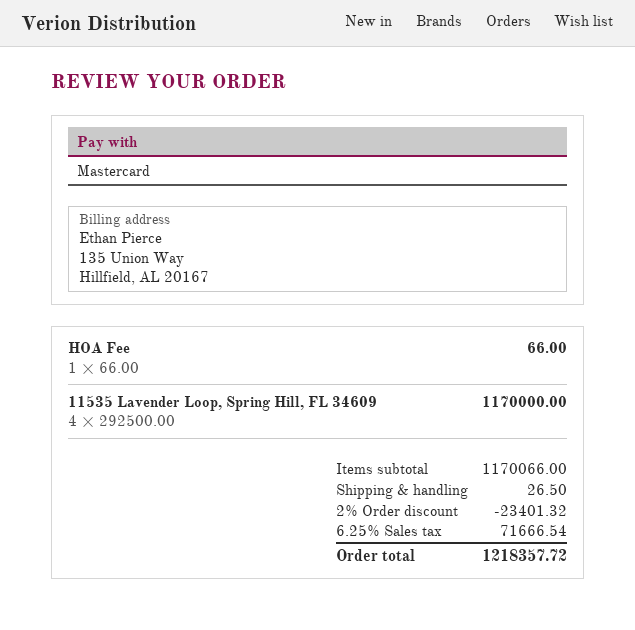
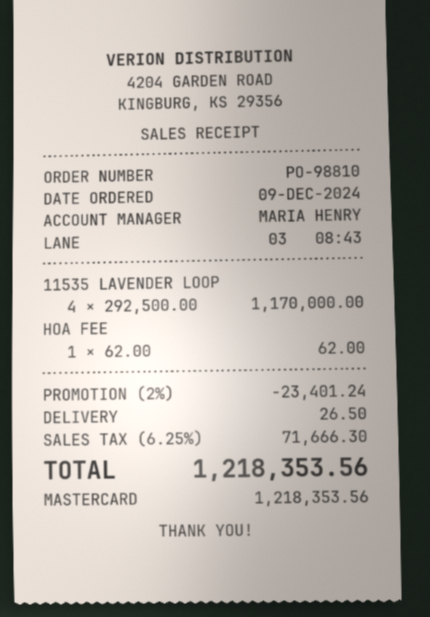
HOA Fee: 1 x 66.00 = 66.00 -> 1 x 62.00 = 62.00
discount: 2% = 23401.32 -> 2% = 23401.24
tax: 6.25% = 71666.54 -> 6.25% = 71666.30
total: 1218357.72 -> 1218353.56

